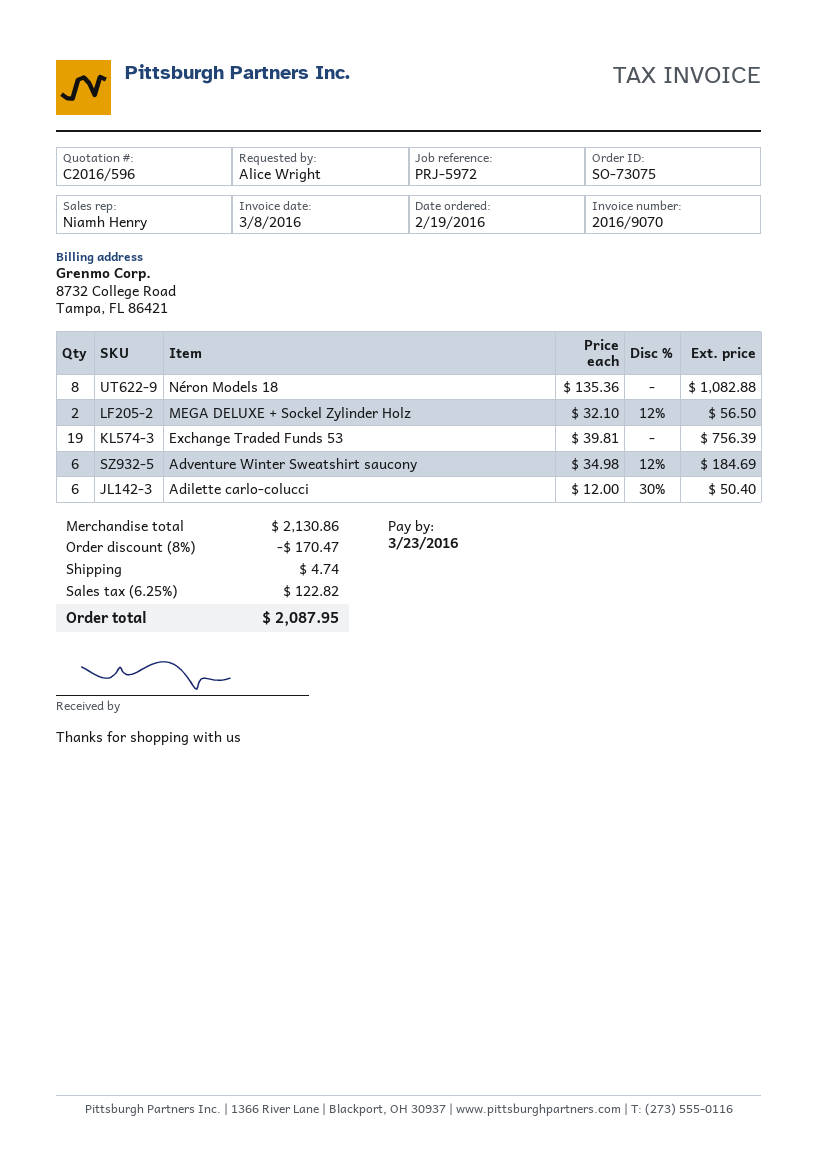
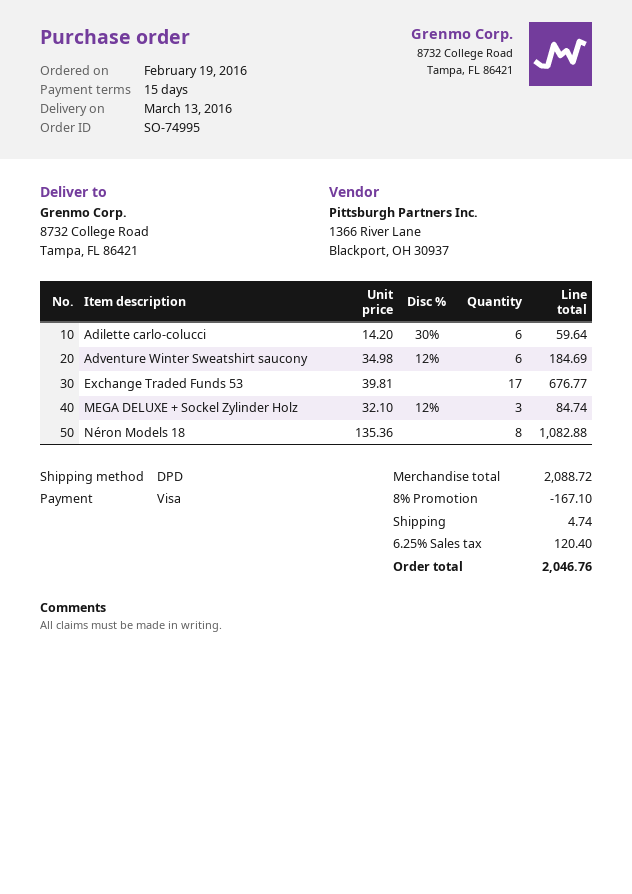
order number: SO-73075 -> SO-74995
MEGA DELUXE + Sockel Zylinder Holz: 2 x 32.10 - 12% = 56.50 -> 3 x 32.10 - 12% = 84.74
Exchange Traded Funds 53: 19 x 39.81 = 756.39 -> 17 x 39.81 = 676.77
Adilette carlo-colucci: 6 x 12.00 - 30% = 50.40 -> 6 x 14.20 - 30% = 59.64
subtotal: 2130.86 -> 2088.72
discount: 8% = 170.47 -> 8% = 167.10
tax: 6.25% = 122.82 -> 6.25% = 120.40
total: 2087.95 -> 2046.76

